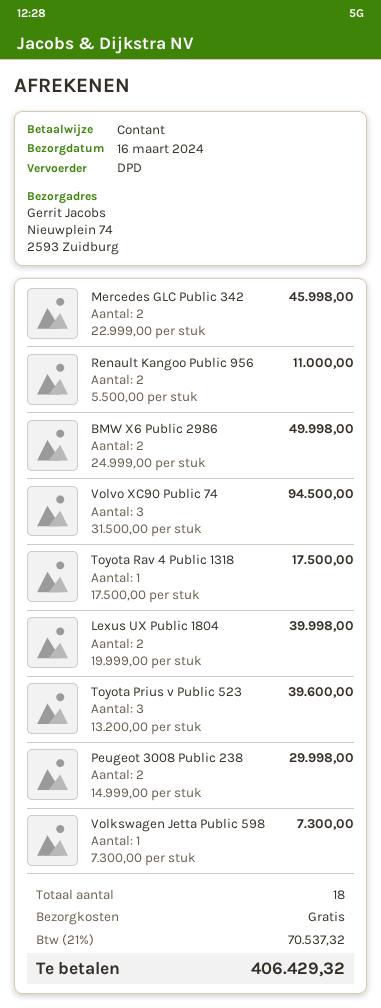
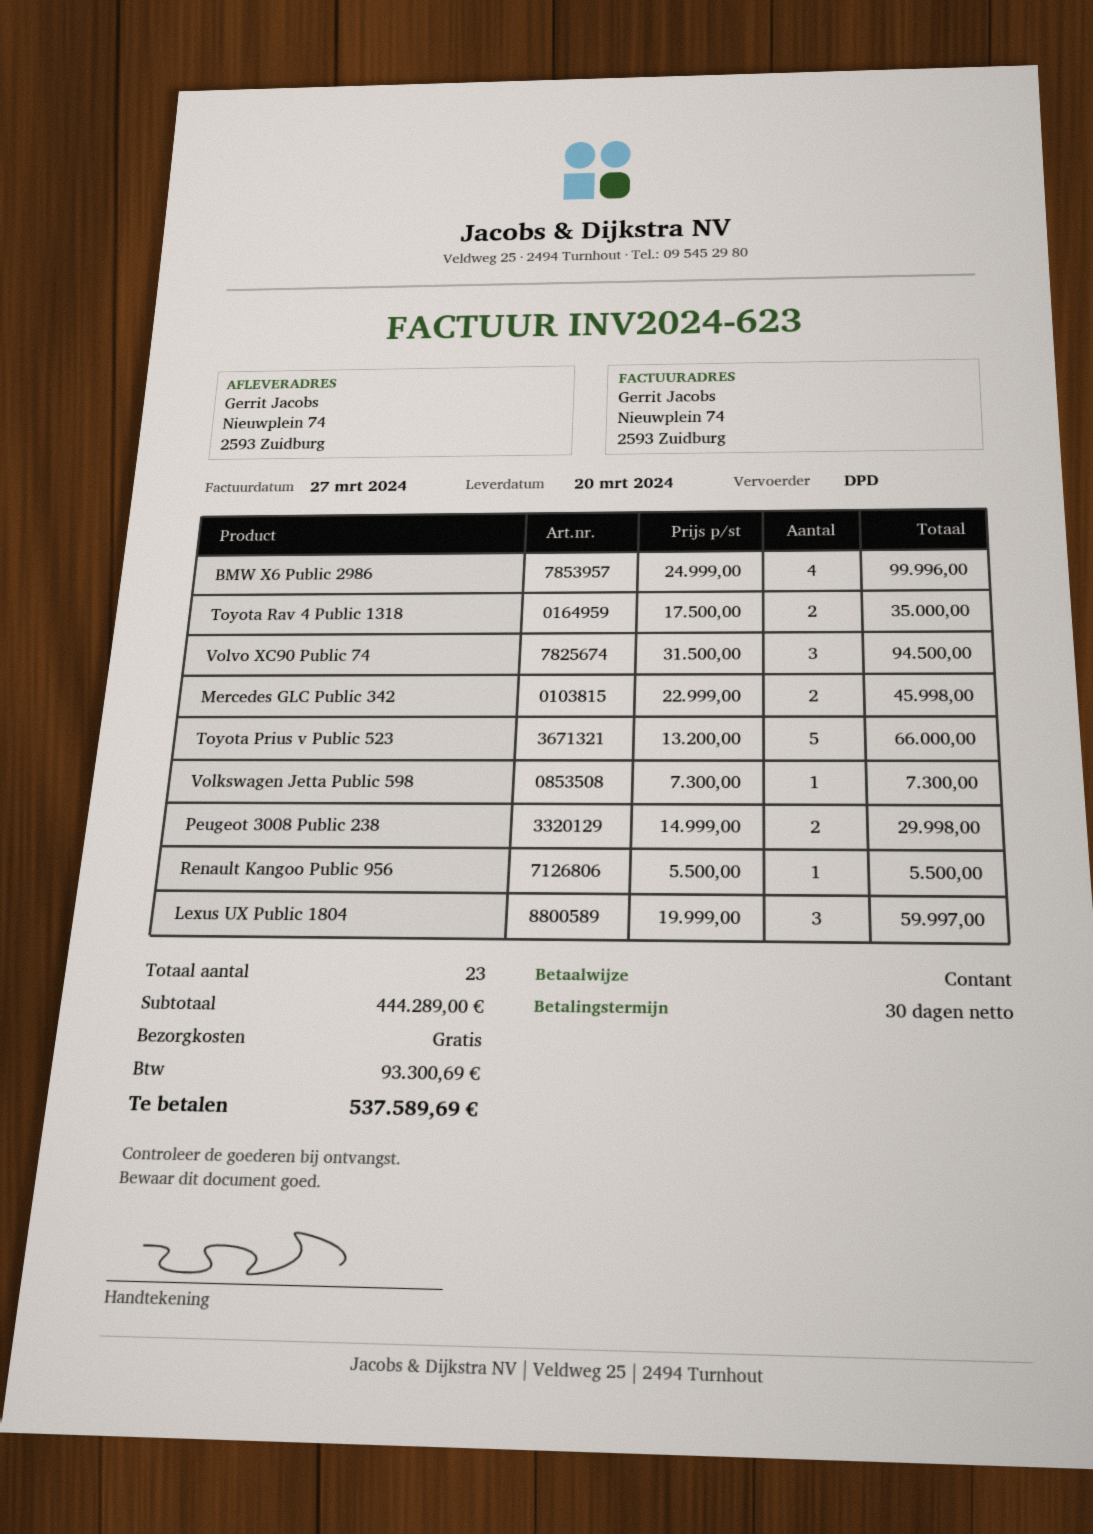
delivery date: 2024-03-16 -> 2024-03-20
Renault Kangoo Public 956: 2 x 5500.00 = 11000.00 -> 1 x 5500.00 = 5500.00
BMW X6 Public 2986: 2 x 24999.00 = 49998.00 -> 4 x 24999.00 = 99996.00
Toyota Rav 4 Public 1318: 1 x 17500.00 = 17500.00 -> 2 x 17500.00 = 35000.00
Lexus UX Public 1804: 2 x 19999.00 = 39998.00 -> 3 x 19999.00 = 59997.00
Toyota Prius v Public 523: 3 x 13200.00 = 39600.00 -> 5 x 13200.00 = 66000.00
total quantity: 18 -> 23
tax: 70537.32 -> 93300.69
total: 406429.32 -> 537589.69

